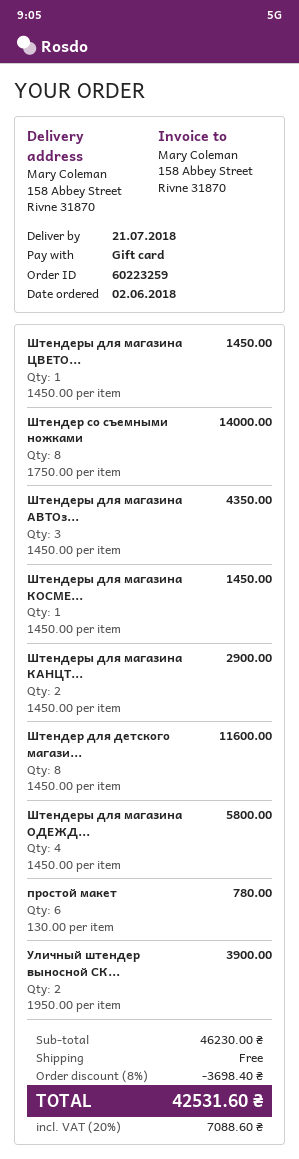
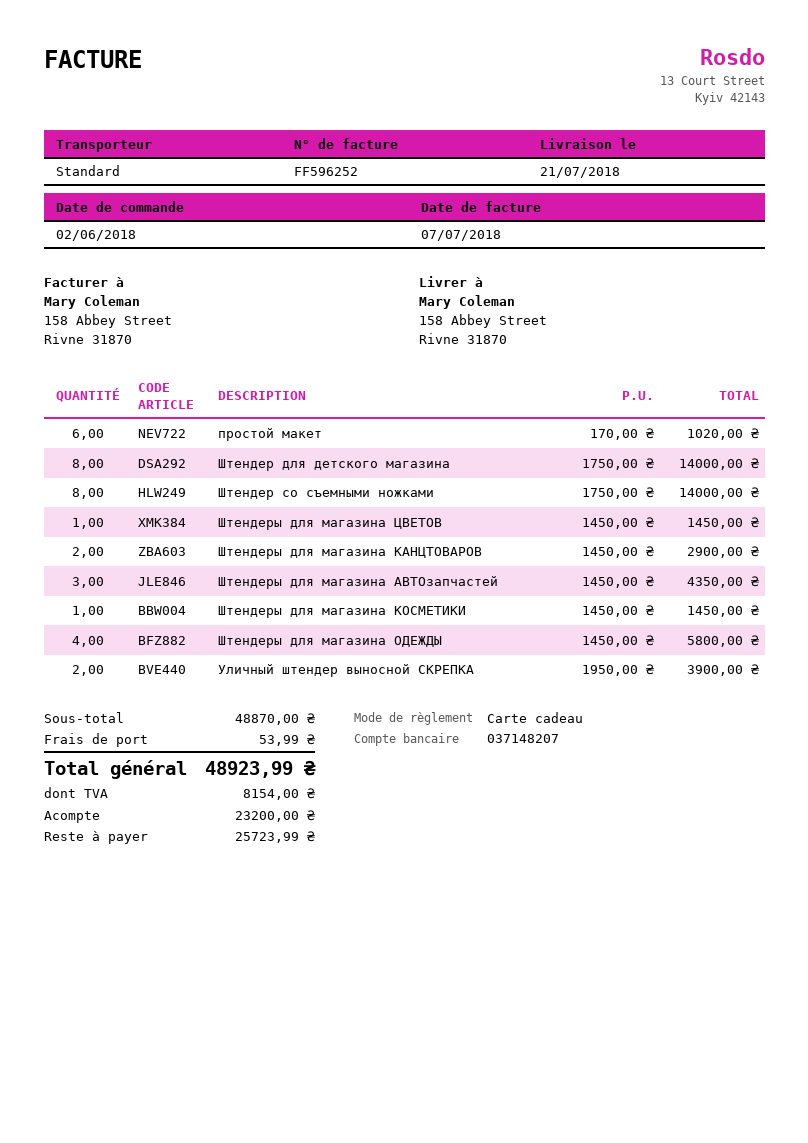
Штендер для детского магази...: 8 x 1450.00 = 11600.00 -> 8 x 1750.00 = 14000.00
простой макет: 6 x 130.00 = 780.00 -> 6 x 170.00 = 1020.00
subtotal: 46230.00 -> 48870.00
discount: 8% = 3698.40 -> none
shipping: 0.00 -> 53.99
tax: 7088.60 -> 8154.00
total: 42531.60 -> 48923.99

